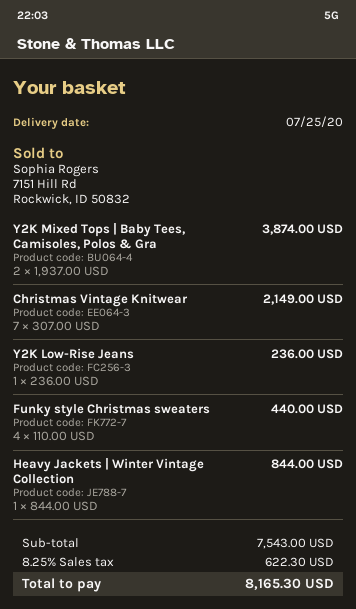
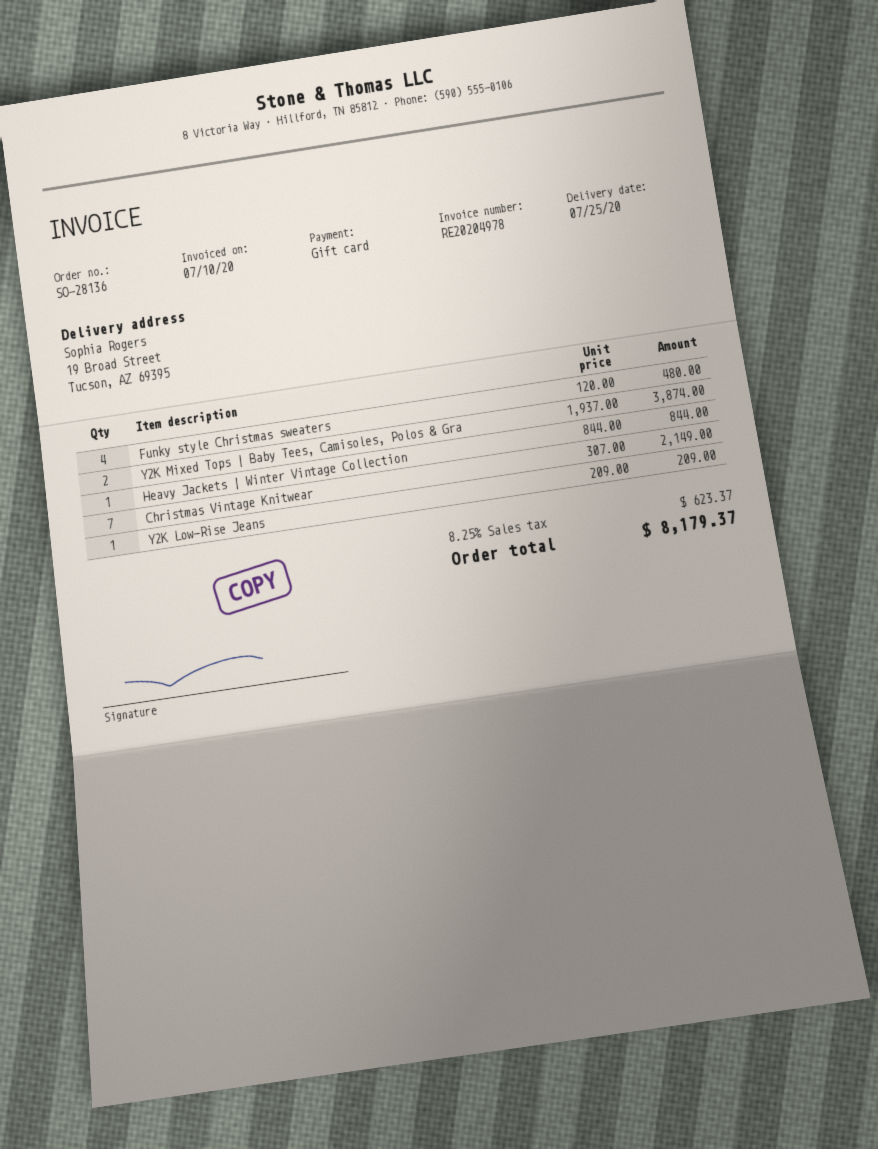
Y2K Low-Rise Jeans: 1 x 236.00 = 236.00 -> 1 x 209.00 = 209.00
Funky style Christmas sweaters: 4 x 110.00 = 440.00 -> 4 x 120.00 = 480.00
tax: 8.25% = 622.30 -> 8.25% = 623.37
total: 8165.30 -> 8179.37

